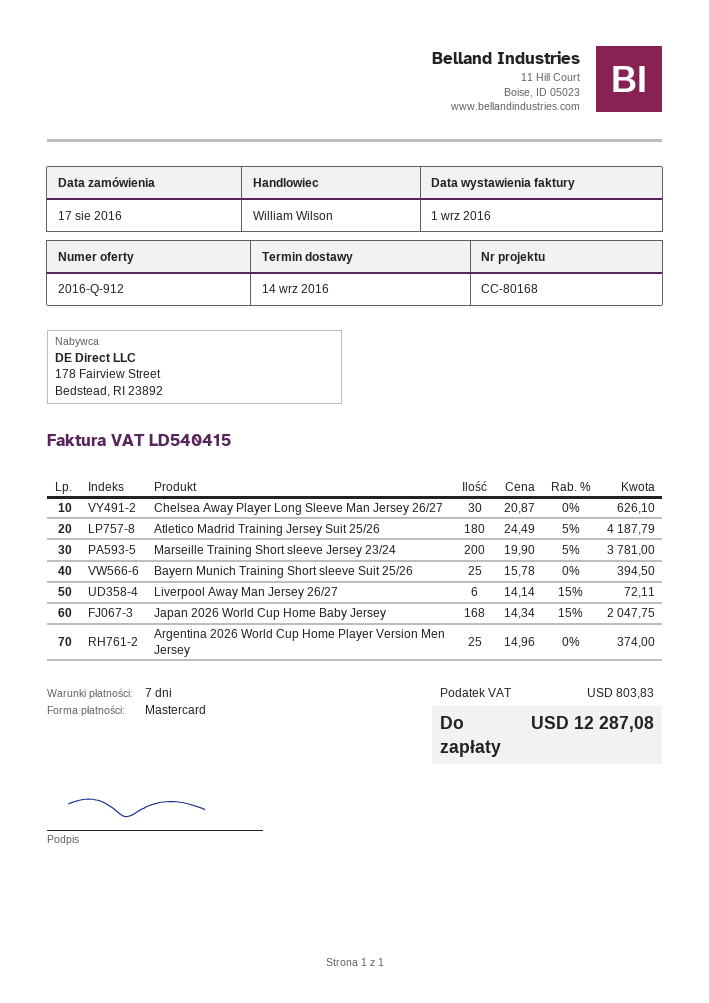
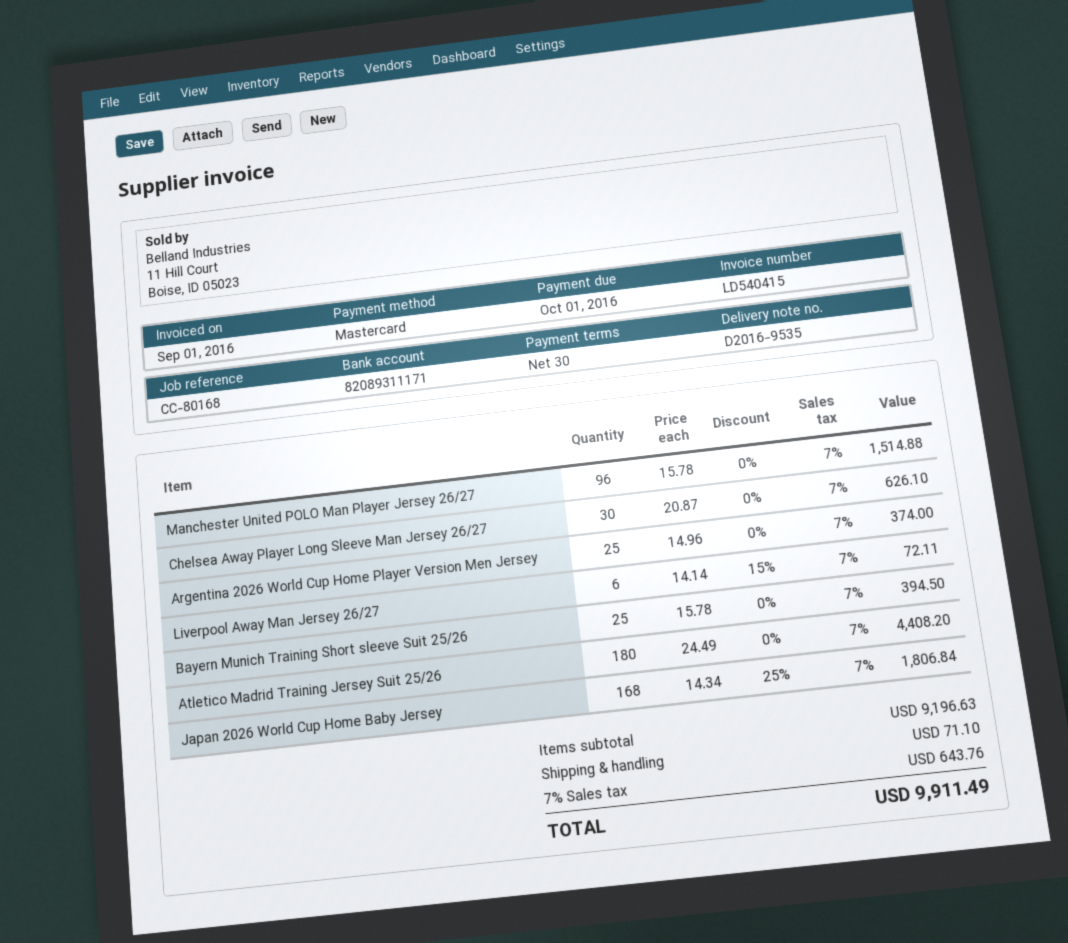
payment terms: 7 days -> 30 days
Atletico Madrid Training Jersey Suit 25/26: 180 x 24.49 - 5% = 4187.79 -> 180 x 24.49 = 4408.20
Marseille Training Short sleeve Jersey 23/24: 200 x 19.90 - 5% = 3781.00 -> none
Japan 2026 World Cup Home Baby Jersey: 168 x 14.34 - 15% = 2047.75 -> 168 x 14.34 - 25% = 1806.84
Manchester United POLO Man Player Jersey 26/27: none -> 96 x 15.78 = 1514.88
shipping: none -> 71.10
tax: 803.83 -> 643.76
total: 12287.08 -> 9911.49

